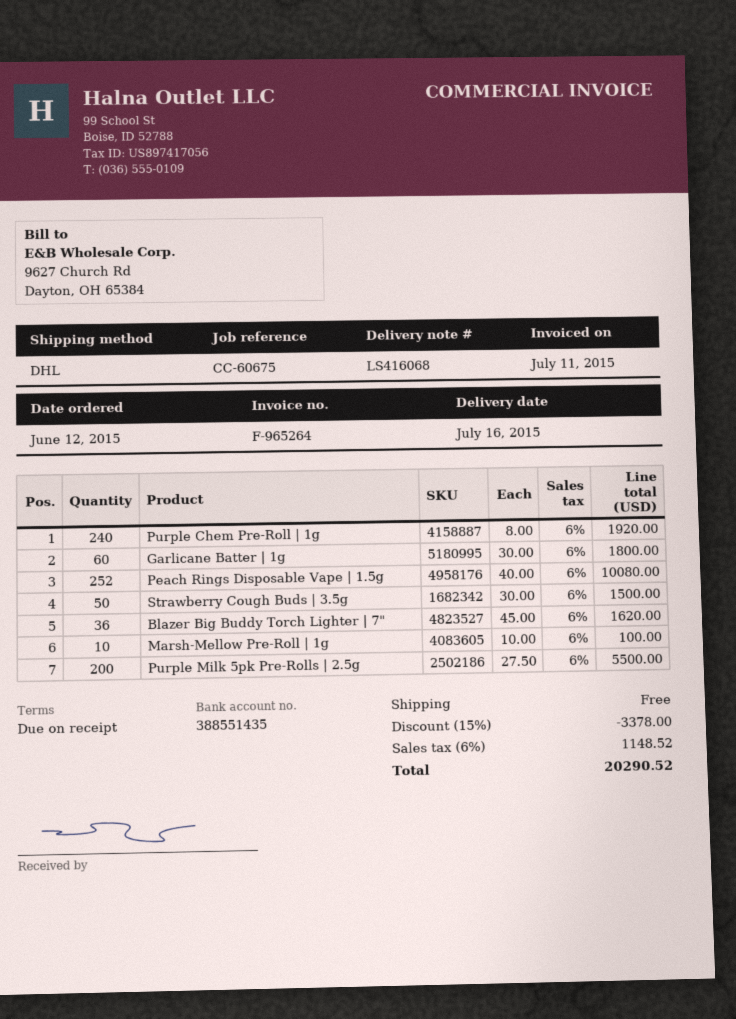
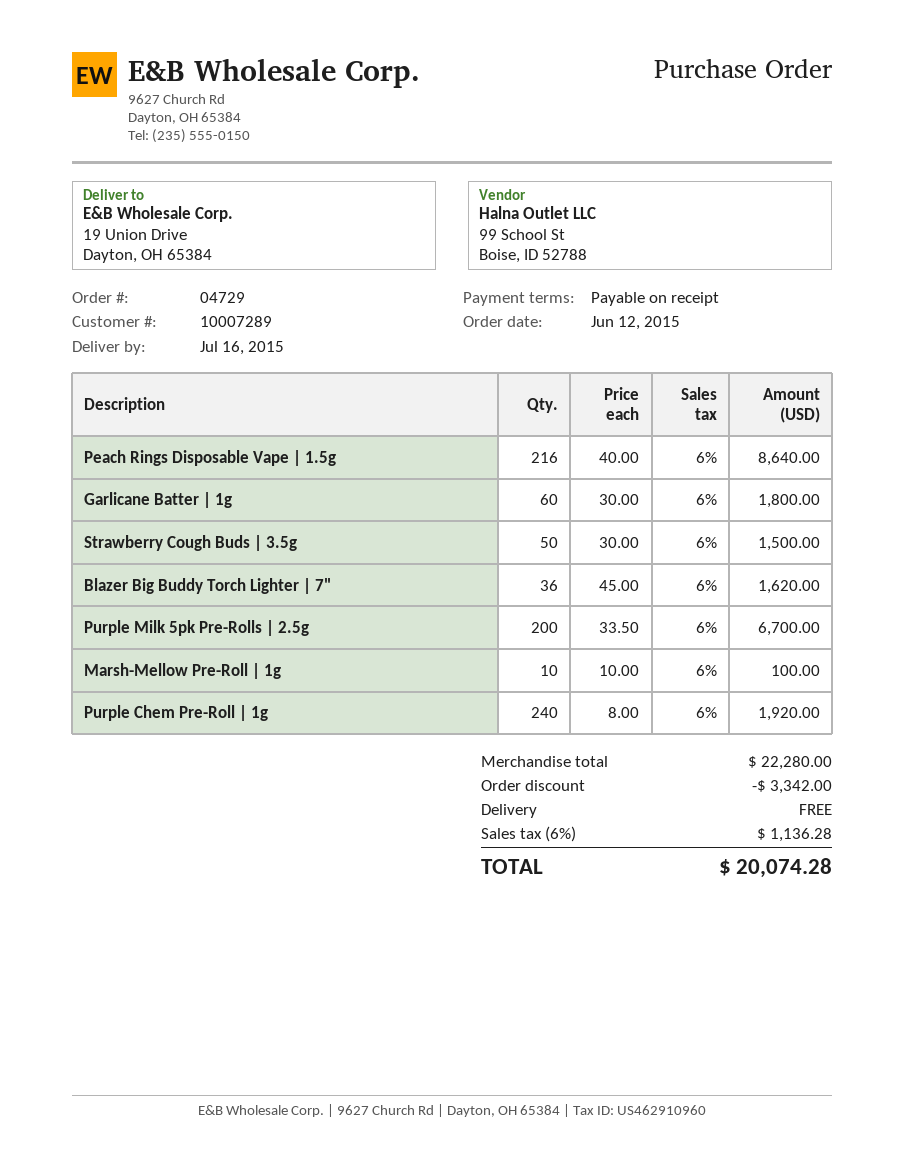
Peach Rings Disposable Vape | 1.5g: 252 x 40.00 = 10080.00 -> 216 x 40.00 = 8640.00
Purple Milk 5pk Pre-Rolls | 2.5g: 200 x 27.50 = 5500.00 -> 200 x 33.50 = 6700.00
discount: 3378.00 -> 3342.00
tax: 6% = 1148.52 -> 6% = 1136.28
total: 20290.52 -> 20074.28

